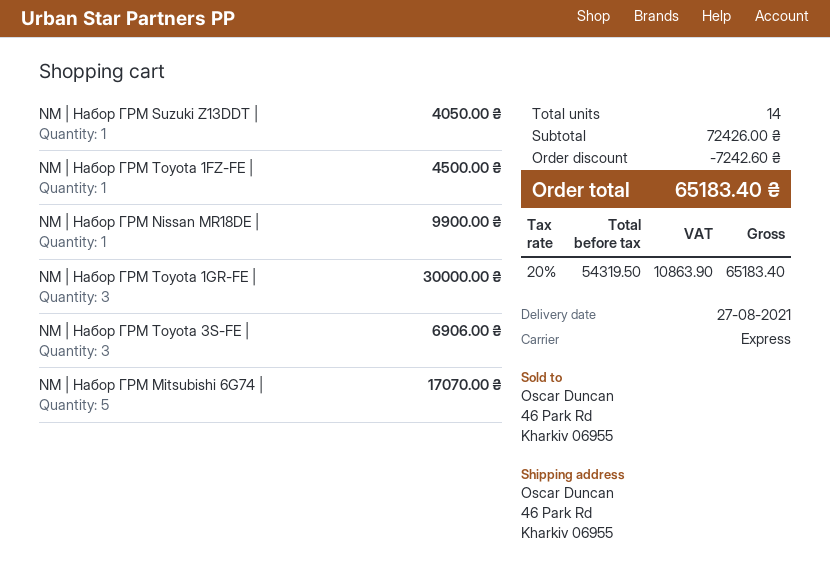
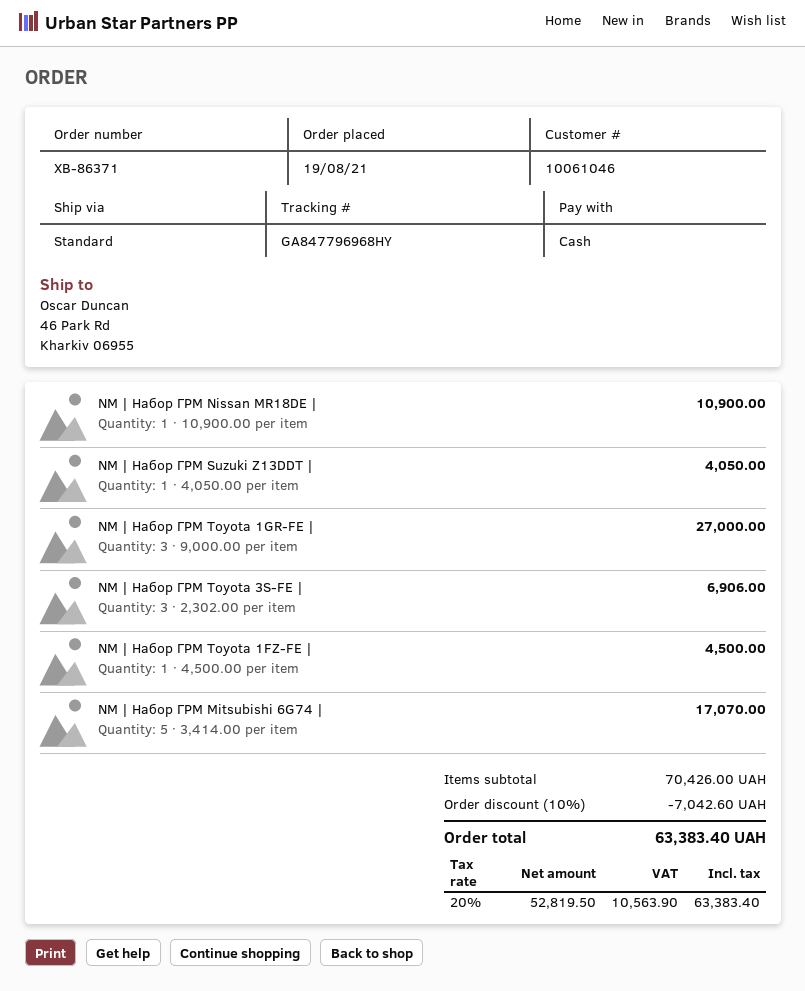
shipping method: express -> standard
NM | Набор ГРМ Nissan MR18DE |: 1 for 9900.00 -> 1 for 10900.00
NM | Набор ГРМ Toyota 1GR-FE |: 3 for 30000.00 -> 3 for 27000.00
subtotal: 72426.00 -> 70426.00
discount: 7242.60 -> 7042.60
net: 54319.50 -> 52819.50
tax: 20% = 10863.90 -> 20% = 10563.90
total: 65183.40 -> 63383.40

